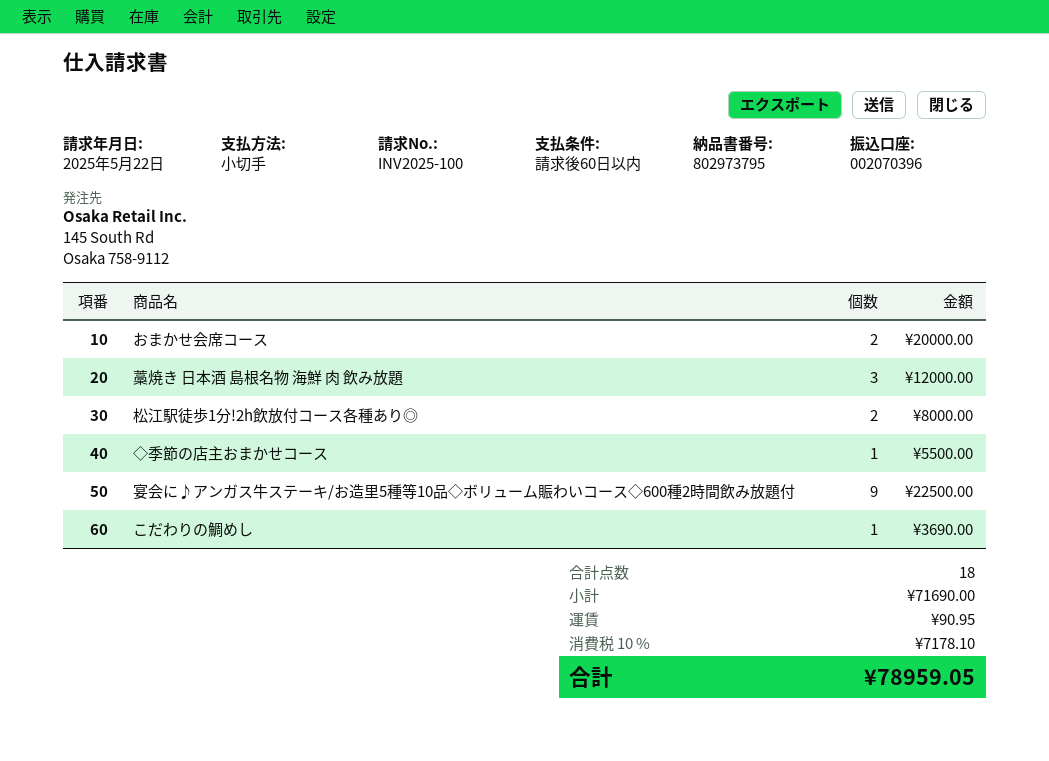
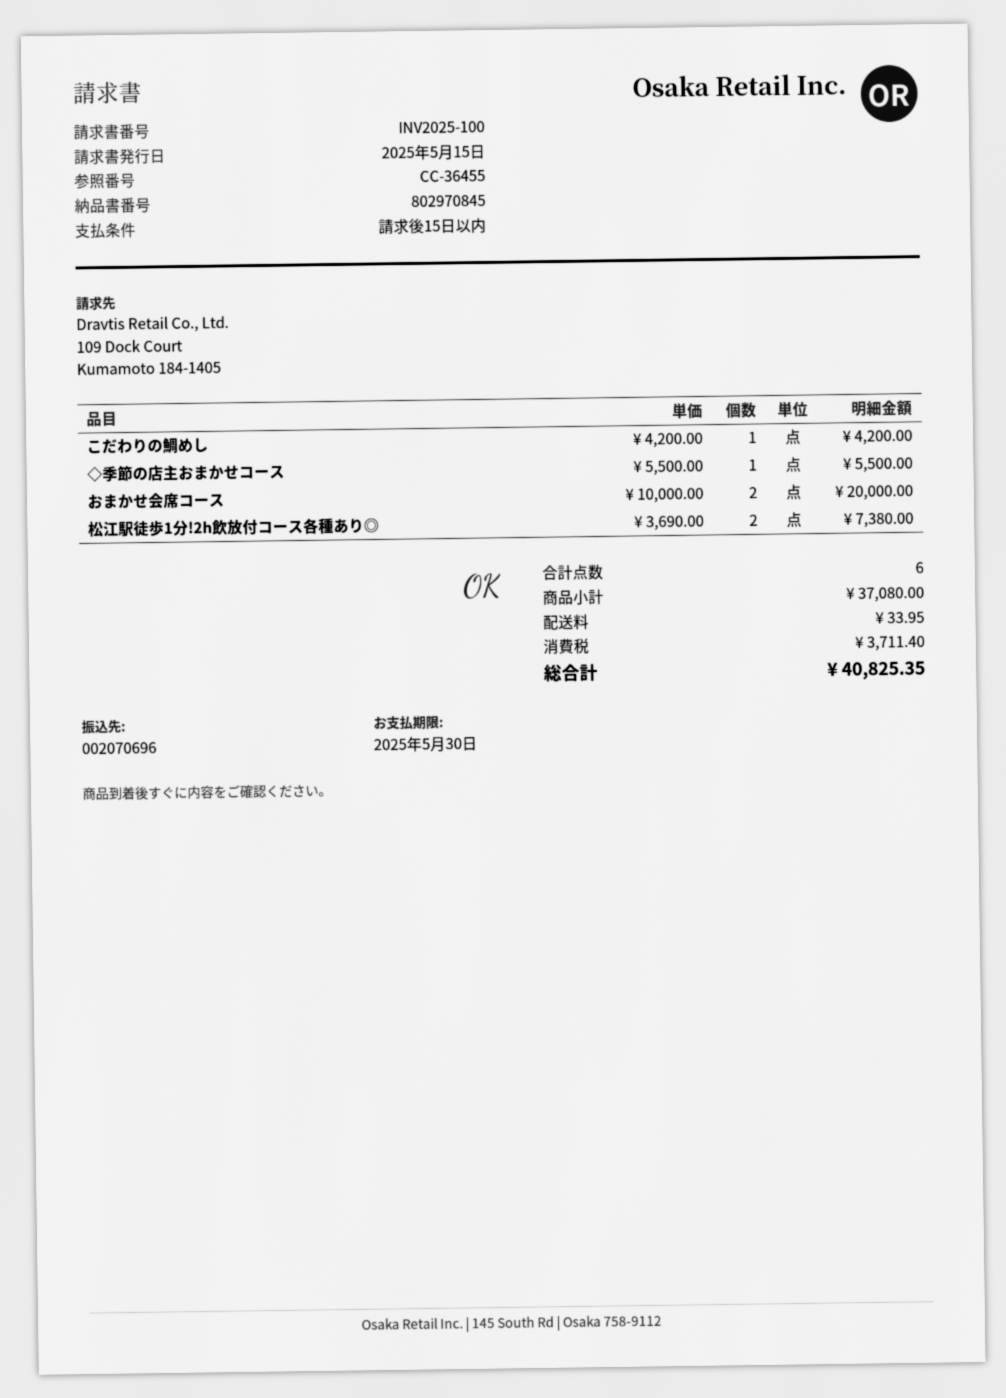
delivery note number: 802973795 -> 802970845
invoice date: 2025-05-22 -> 2025-05-15
payment terms: 60 days -> 15 days
bank account: 002070396 -> 002070696
藁焼き 日本酒 島根名物 海鮮 肉 飲み放題: 3 for 12000.00 -> none
松江駅徒歩1分!2h飲放付コース各種あり◎: 2 for 8000.00 -> 2 for 7380.00
宴会に♪アンガス牛ステーキ/お造里5種等10品◇ボリューム賑わいコース◇600種2時間飲み放題付: 9 for 22500.00 -> none
こだわりの鯛めし: 1 for 3690.00 -> 1 for 4200.00
total quantity: 18 -> 6
subtotal: 71690.00 -> 37080.00
shipping: 90.95 -> 33.95
tax: 7178.10 -> 3711.40
total: 78959.05 -> 40825.35

